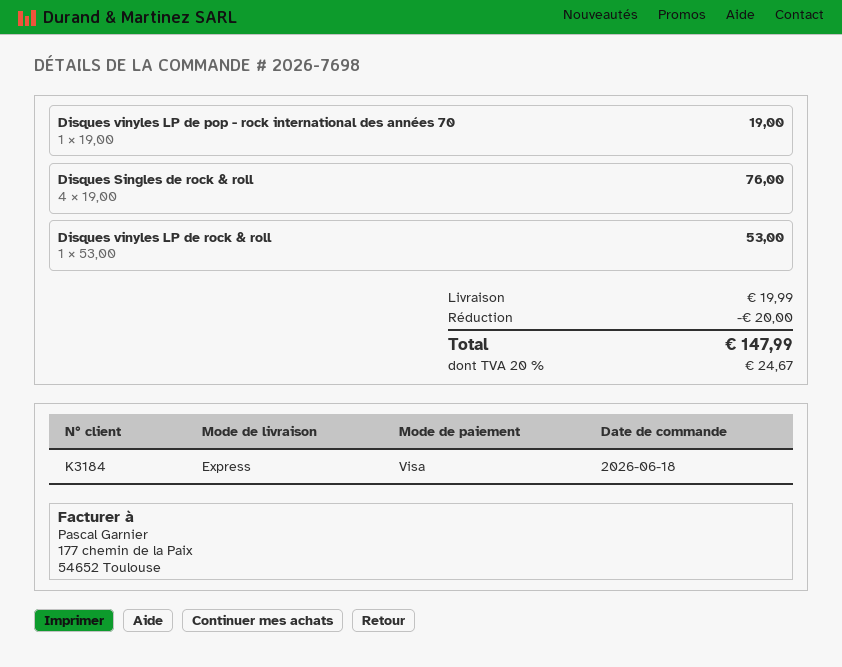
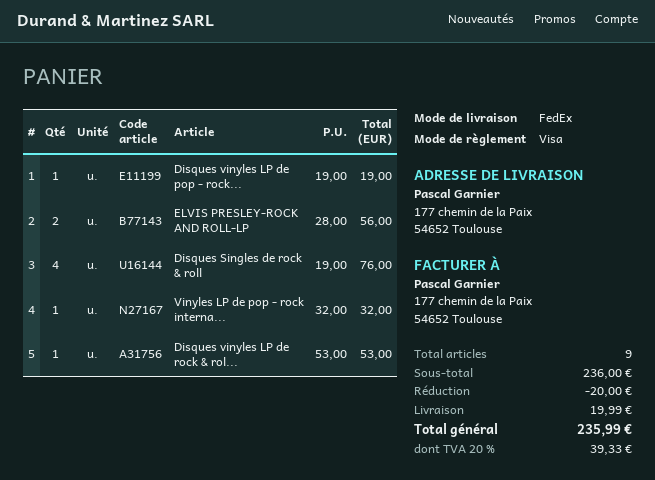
shipping method: express -> FedEx
ELVIS PRESLEY-ROCK AND ROLL-LP: none -> 2 x 28.00 = 56.00
Vinyles LP de pop - rock interna...: none -> 1 x 32.00 = 32.00
tax: 20% = 24.67 -> 20% = 39.33
total: 147.99 -> 235.99

